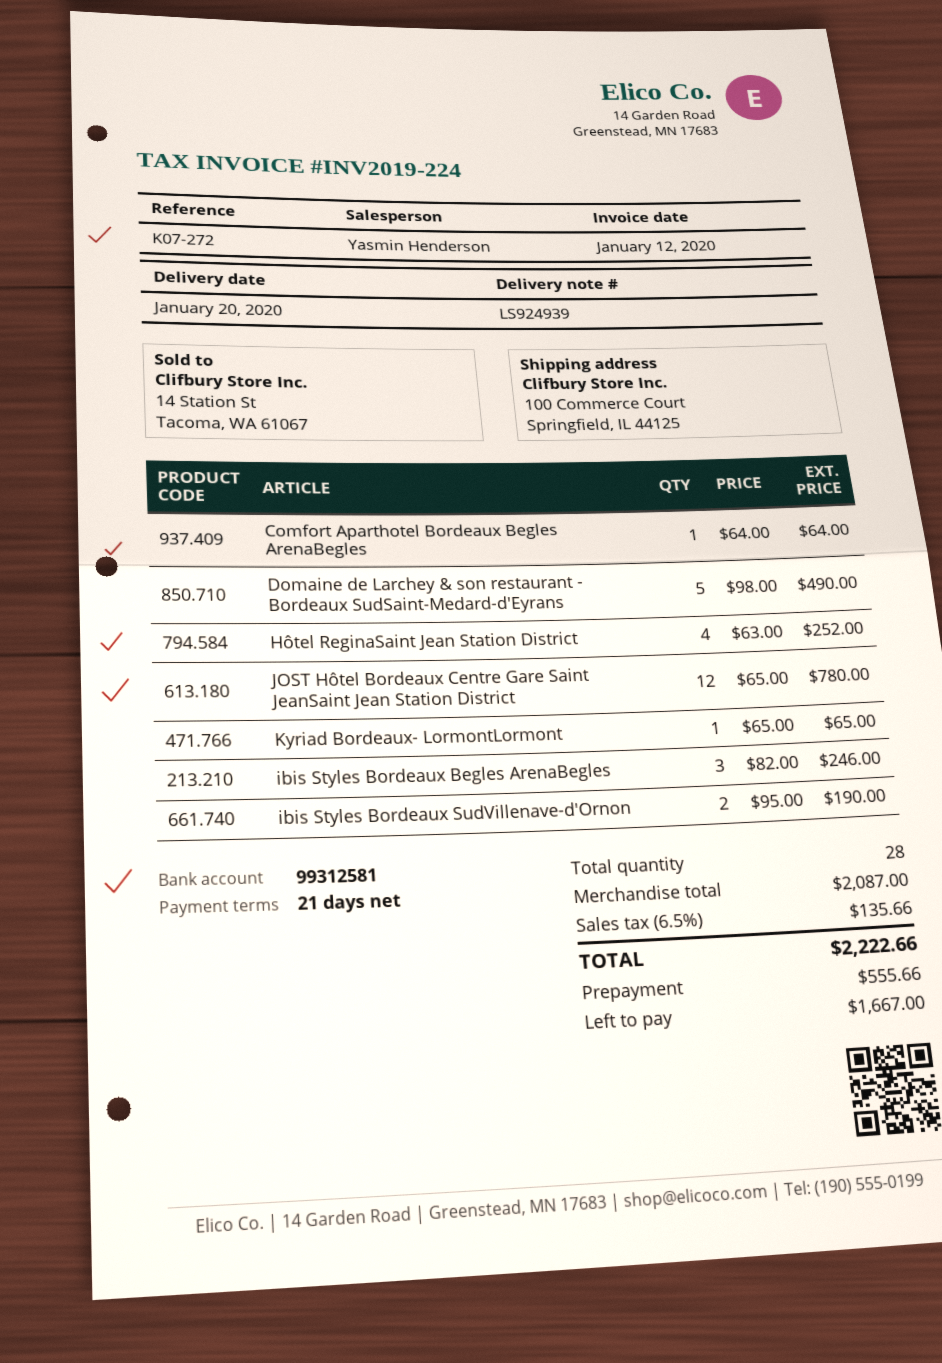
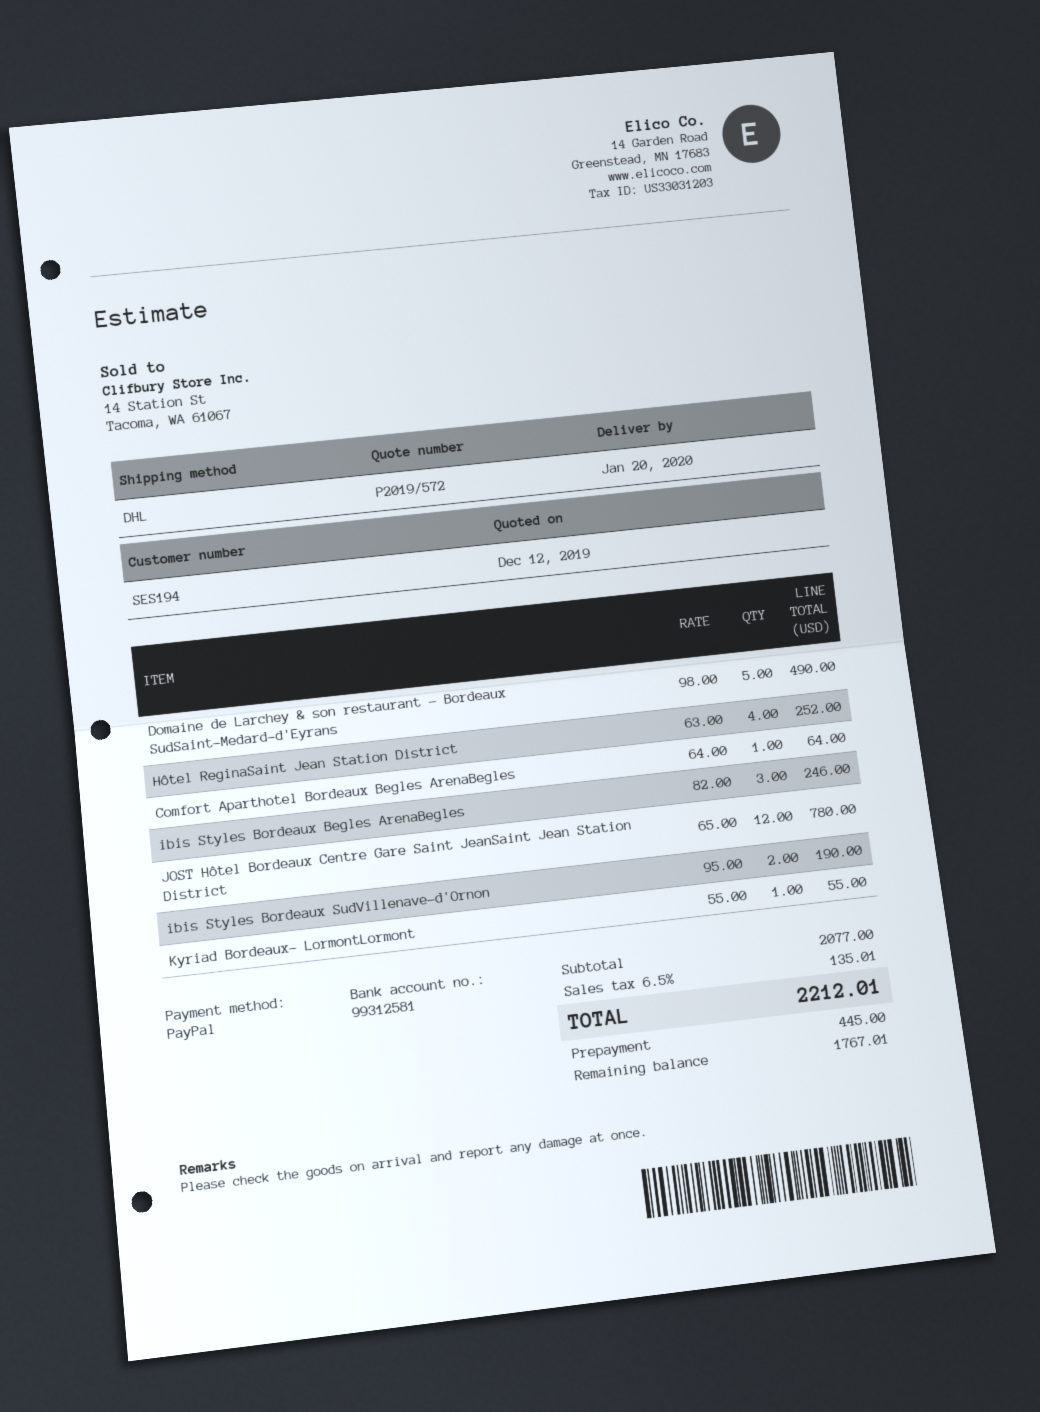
Kyriad Bordeaux- LormontLormont: 1 x 65.00 = 65.00 -> 1 x 55.00 = 55.00
subtotal: 2087.00 -> 2077.00
tax: 6.5% = 135.66 -> 6.5% = 135.01
total: 2222.66 -> 2212.01
deposit: 555.66 -> 445.00
balance: 1667.00 -> 1767.01

